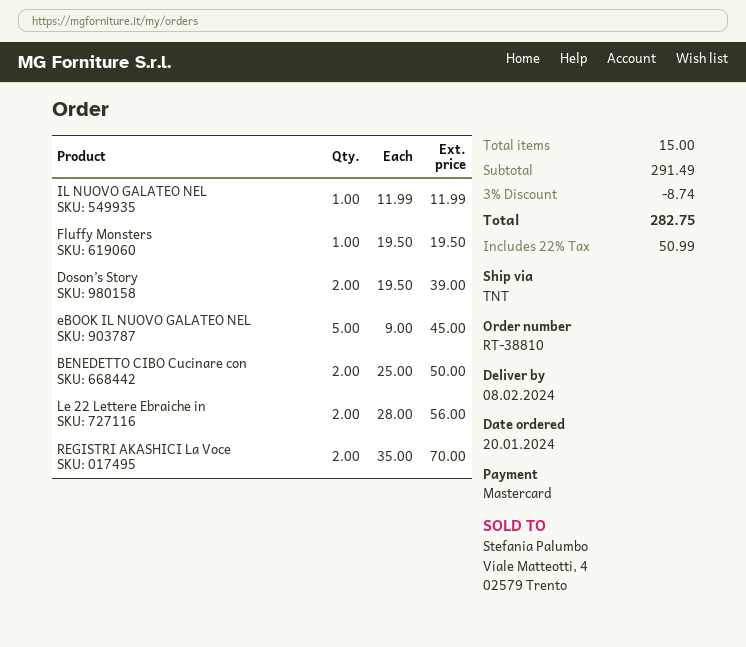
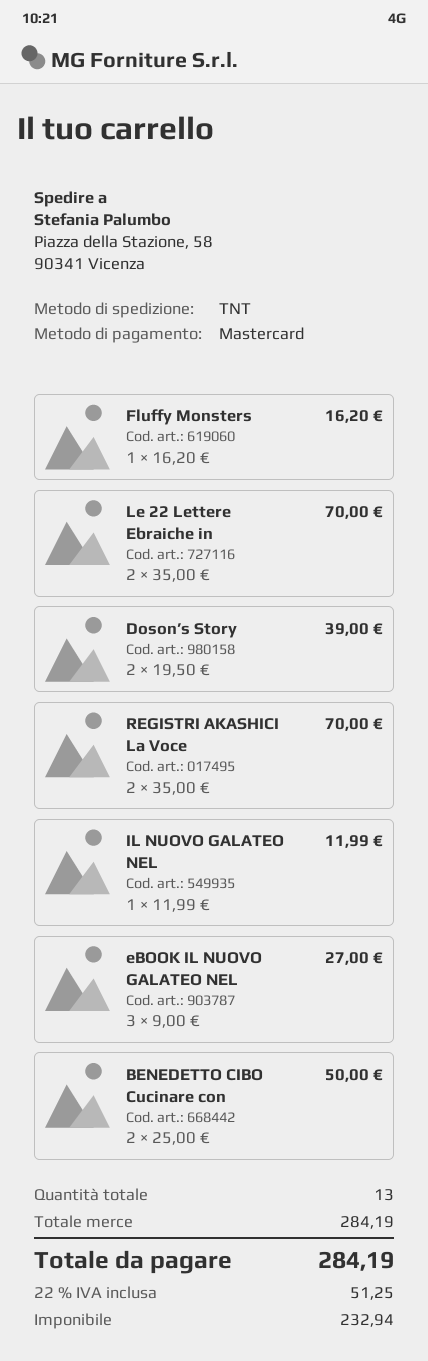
Fluffy Monsters: 1 x 19.50 = 19.50 -> 1 x 16.20 = 16.20
eBOOK IL NUOVO GALATEO NEL: 5 x 9.00 = 45.00 -> 3 x 9.00 = 27.00
Le 22 Lettere Ebraiche in: 2 x 28.00 = 56.00 -> 2 x 35.00 = 70.00
total quantity: 15 -> 13
subtotal: 291.49 -> 284.19
discount: 3% = 8.74 -> none
tax: 22% = 50.99 -> 22% = 51.25
total: 282.75 -> 284.19

